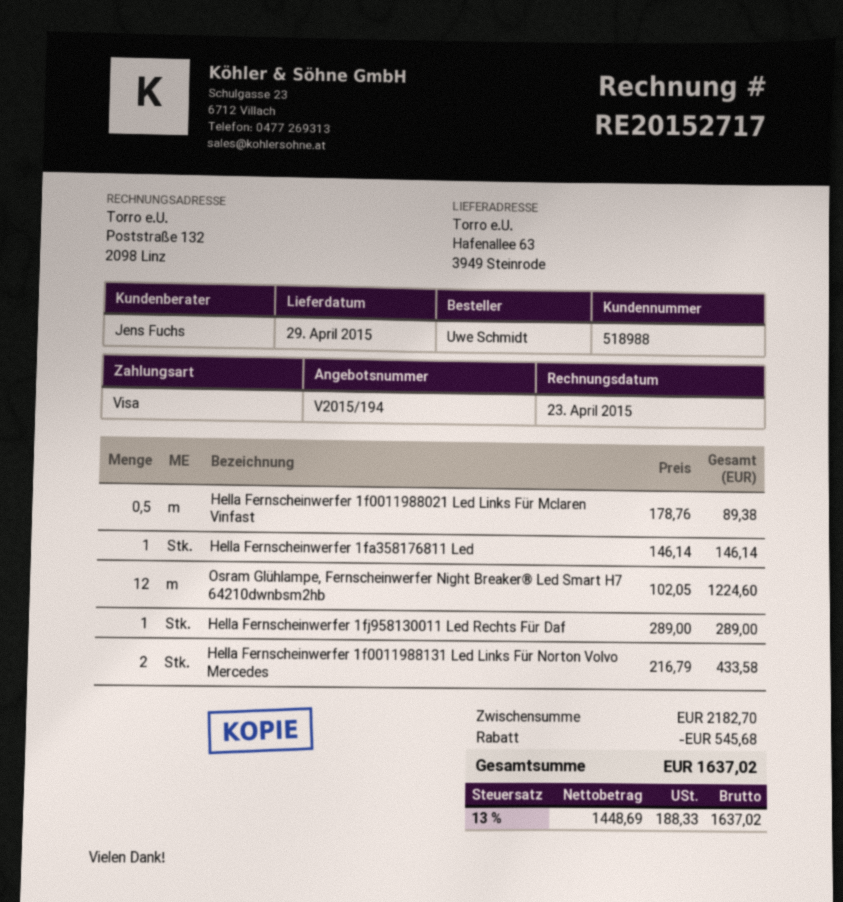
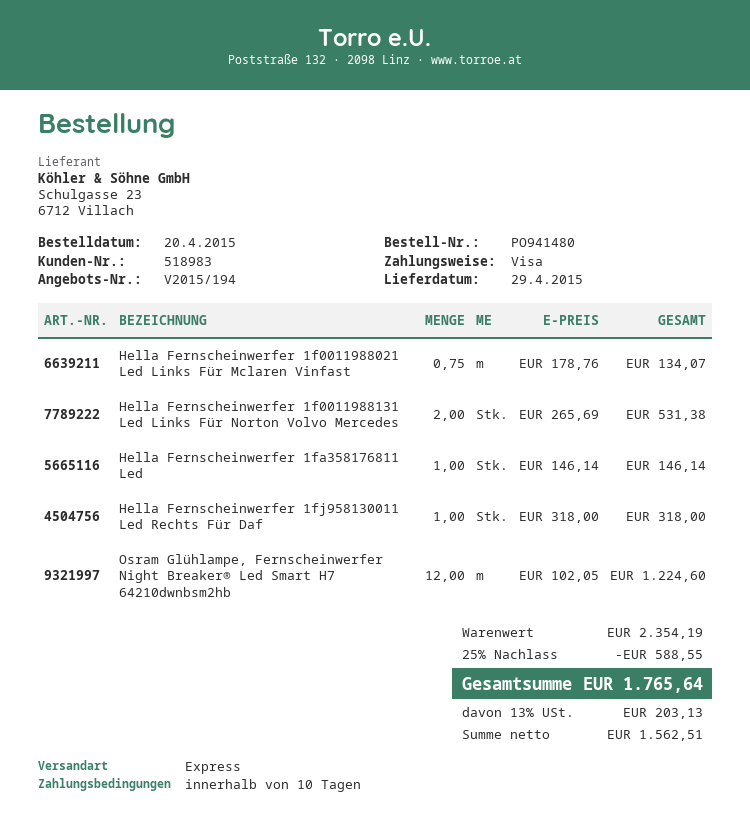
customer number: 518988 -> 518983
Hella Fernscheinwerfer 1f0011988021 Led Links Für Mclaren Vinfast: 0.5 x 178.76 = 89.38 -> 0.75 x 178.76 = 134.07
Hella Fernscheinwerfer 1fj958130011 Led Rechts Für Daf: 1 x 289.00 = 289.00 -> 1 x 318.00 = 318.00
Hella Fernscheinwerfer 1f0011988131 Led Links Für Norton Volvo Mercedes: 2 x 216.79 = 433.58 -> 2 x 265.69 = 531.38
subtotal: 2182.70 -> 2354.19
discount: 545.68 -> 588.55
net: 1448.69 -> 1562.51
tax: 13% = 188.33 -> 13% = 203.13
total: 1637.02 -> 1765.64

